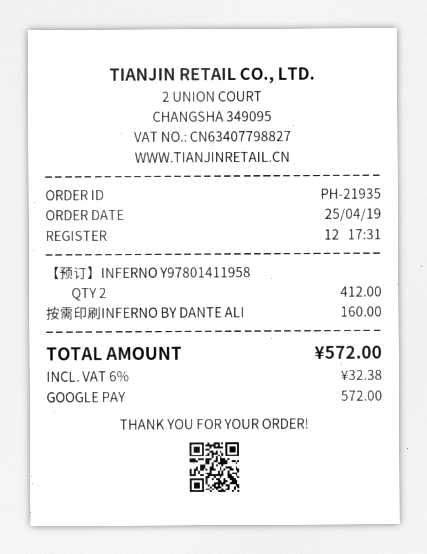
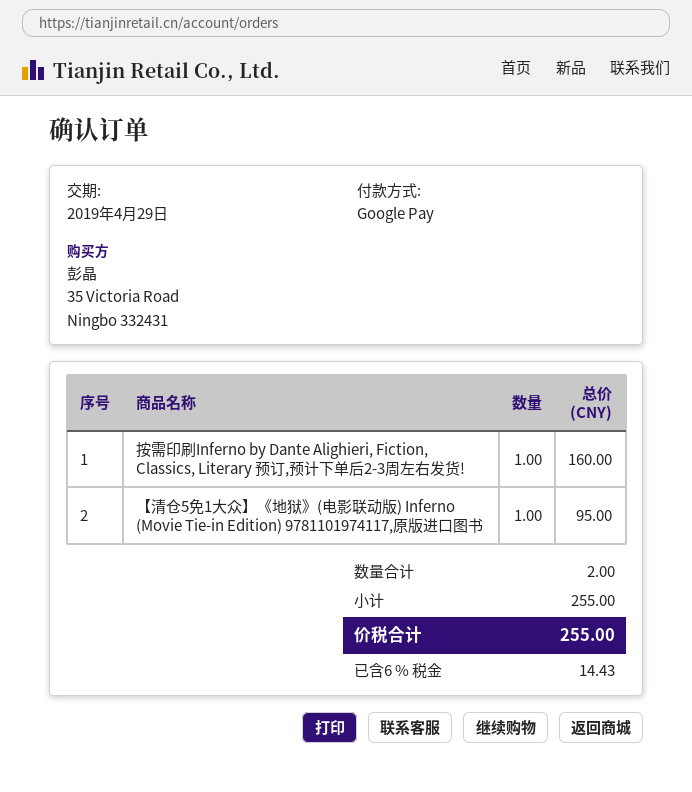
【预订】INFERNO Y97801411958: 2 for 412.00 -> none
【清仓5免1大众】《地狱》(电影联动版) Inferno (Movie Tie-in Edition) 9781101974117,原版进口图书: none -> 1 for 95.00
tax: 6% = 32.38 -> 6% = 14.43
total: 572.00 -> 255.00

